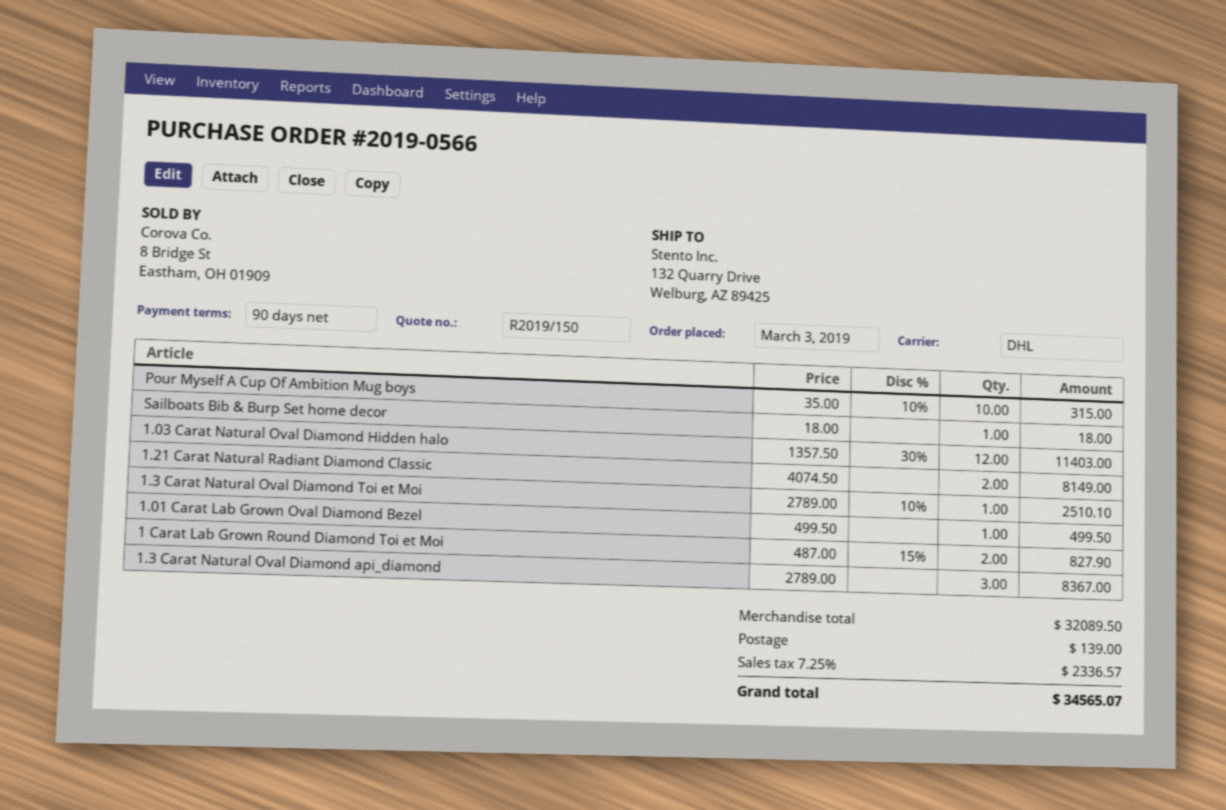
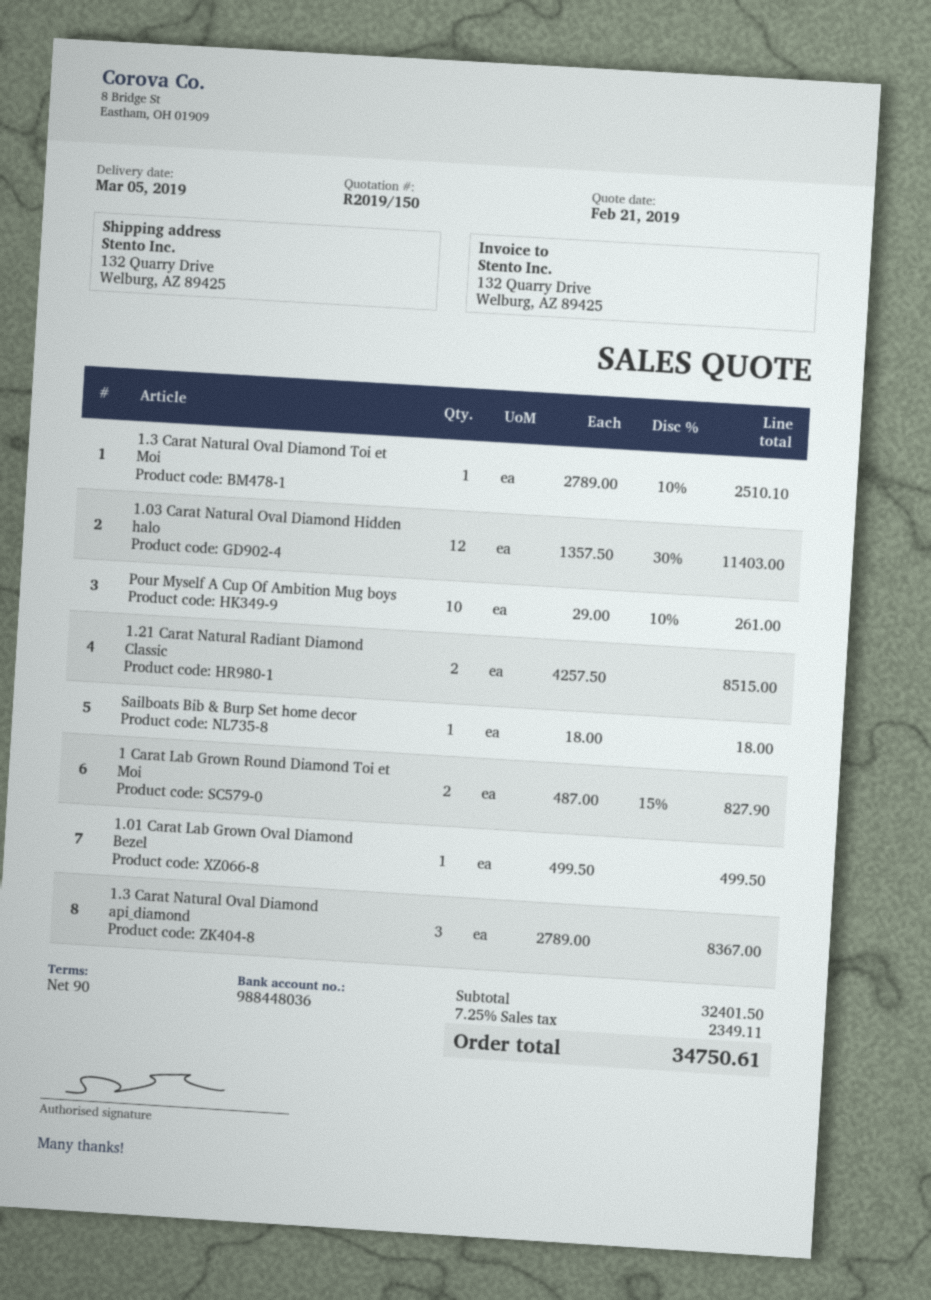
Pour Myself A Cup Of Ambition Mug boys: 10 x 35.00 - 10% = 315.00 -> 10 x 29.00 - 10% = 261.00
1.21 Carat Natural Radiant Diamond Classic: 2 x 4074.50 = 8149.00 -> 2 x 4257.50 = 8515.00
subtotal: 32089.50 -> 32401.50
shipping: 139.00 -> none
tax: 7.25% = 2336.57 -> 7.25% = 2349.11
total: 34565.07 -> 34750.61

